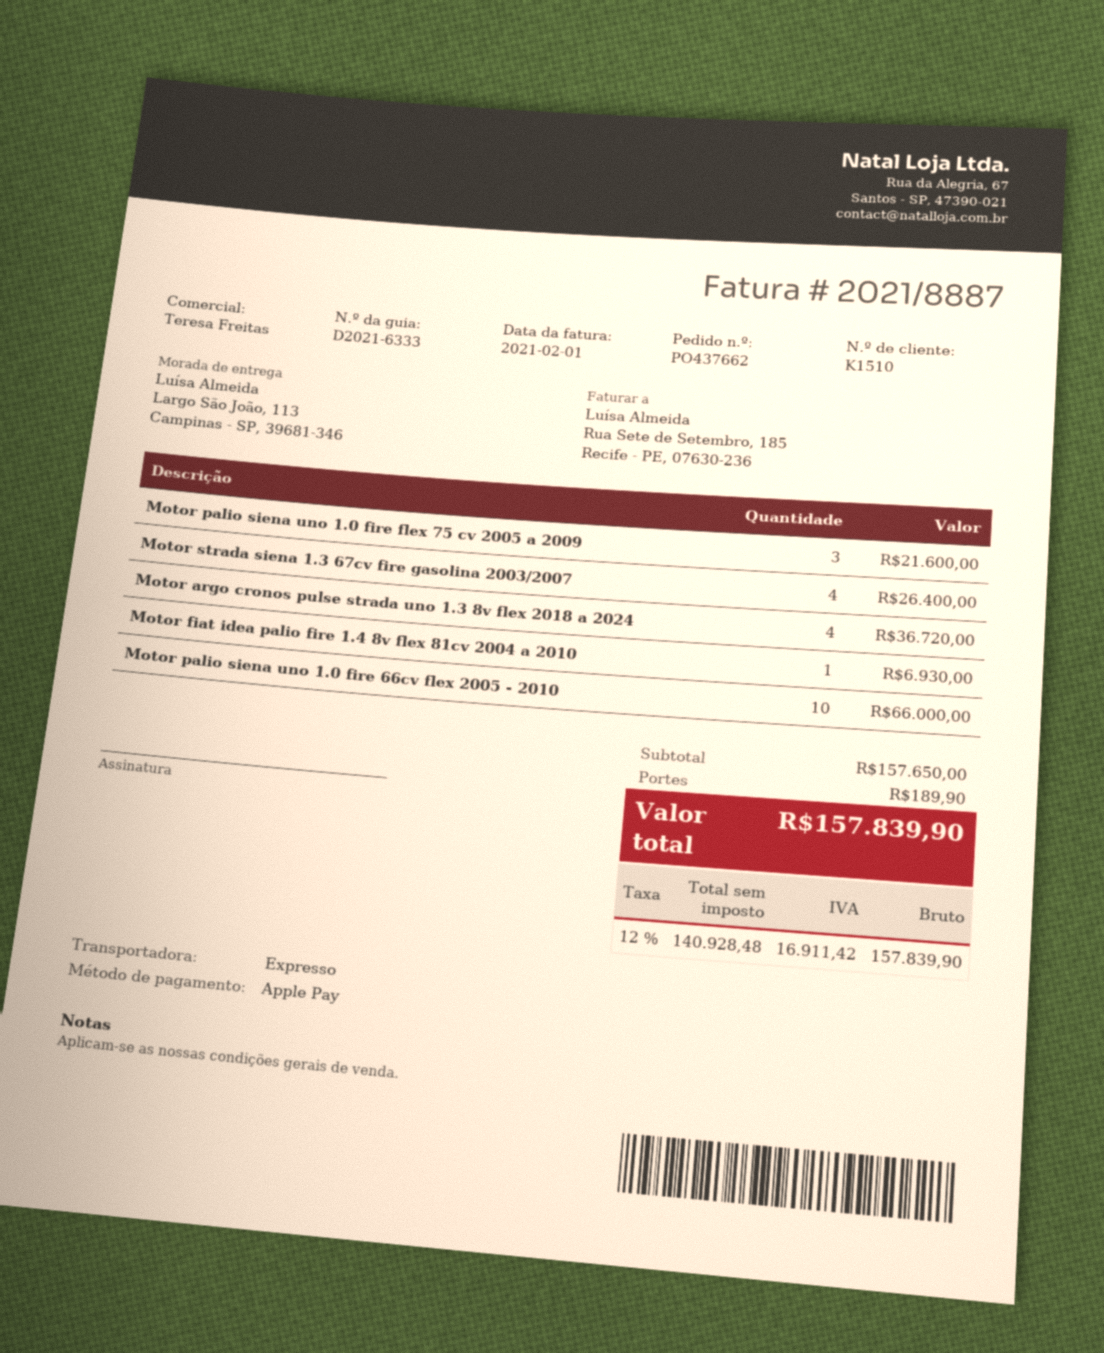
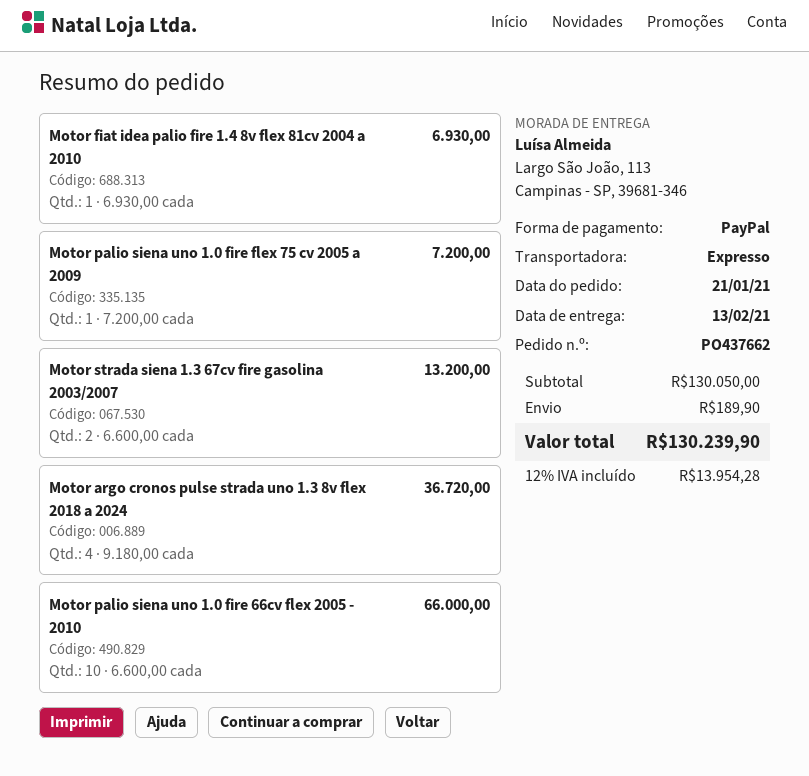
payment method: Apple Pay -> PayPal
Motor palio siena uno 1.0 fire flex 75 cv 2005 a 2009: 3 for 21600.00 -> 1 for 7200.00
Motor strada siena 1.3 67cv fire gasolina 2003/2007: 4 for 26400.00 -> 2 for 13200.00
subtotal: 157650.00 -> 130050.00
tax: 12% = 16911.42 -> 12% = 13954.28
total: 157839.90 -> 130239.90

